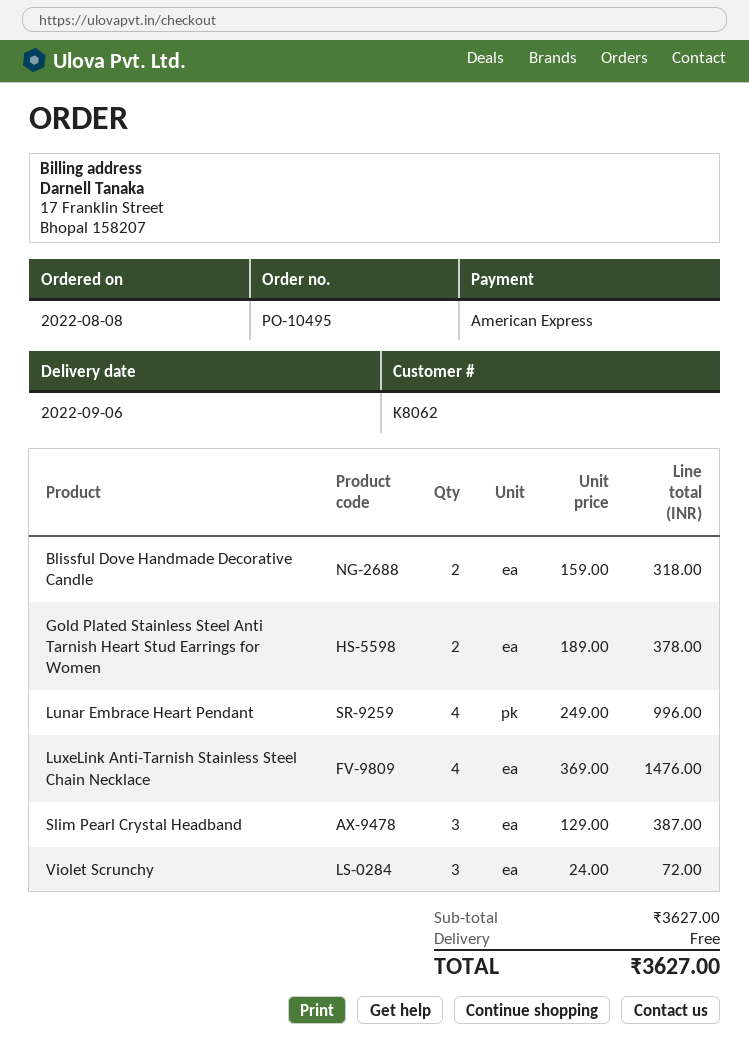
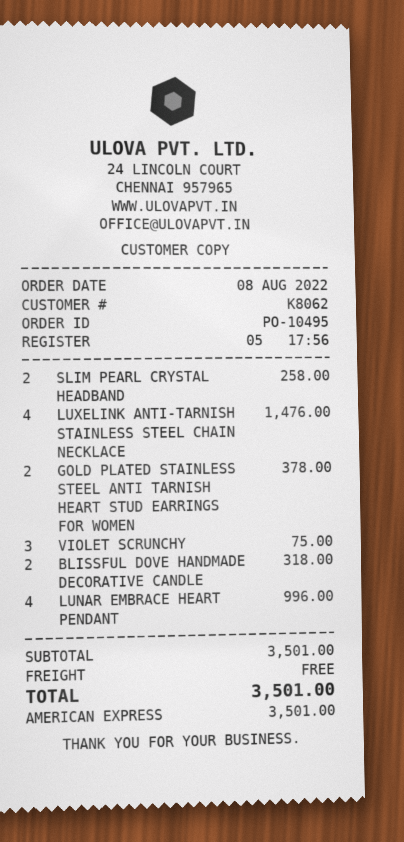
Slim Pearl Crystal Headband: 3 for 387.00 -> 2 for 258.00
Violet Scrunchy: 3 for 72.00 -> 3 for 75.00
subtotal: 3627.00 -> 3501.00
total: 3627.00 -> 3501.00

